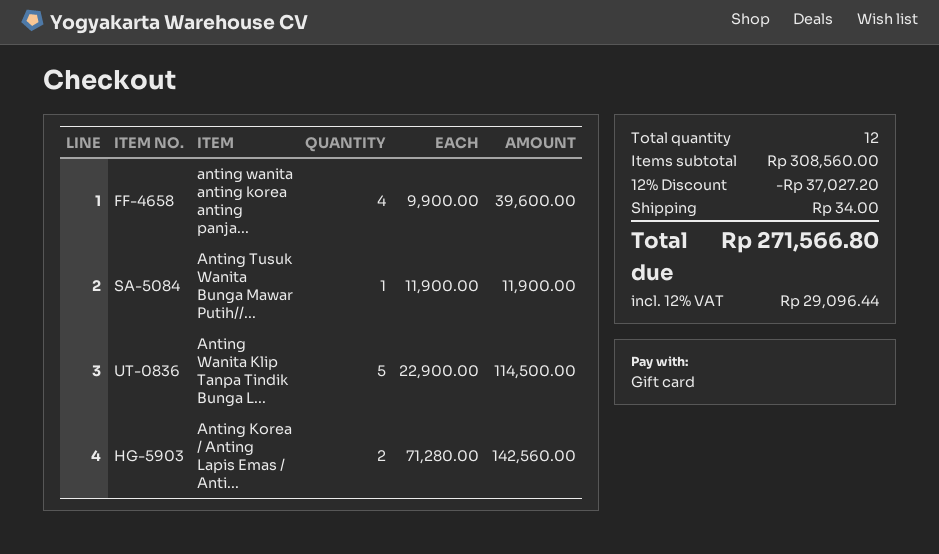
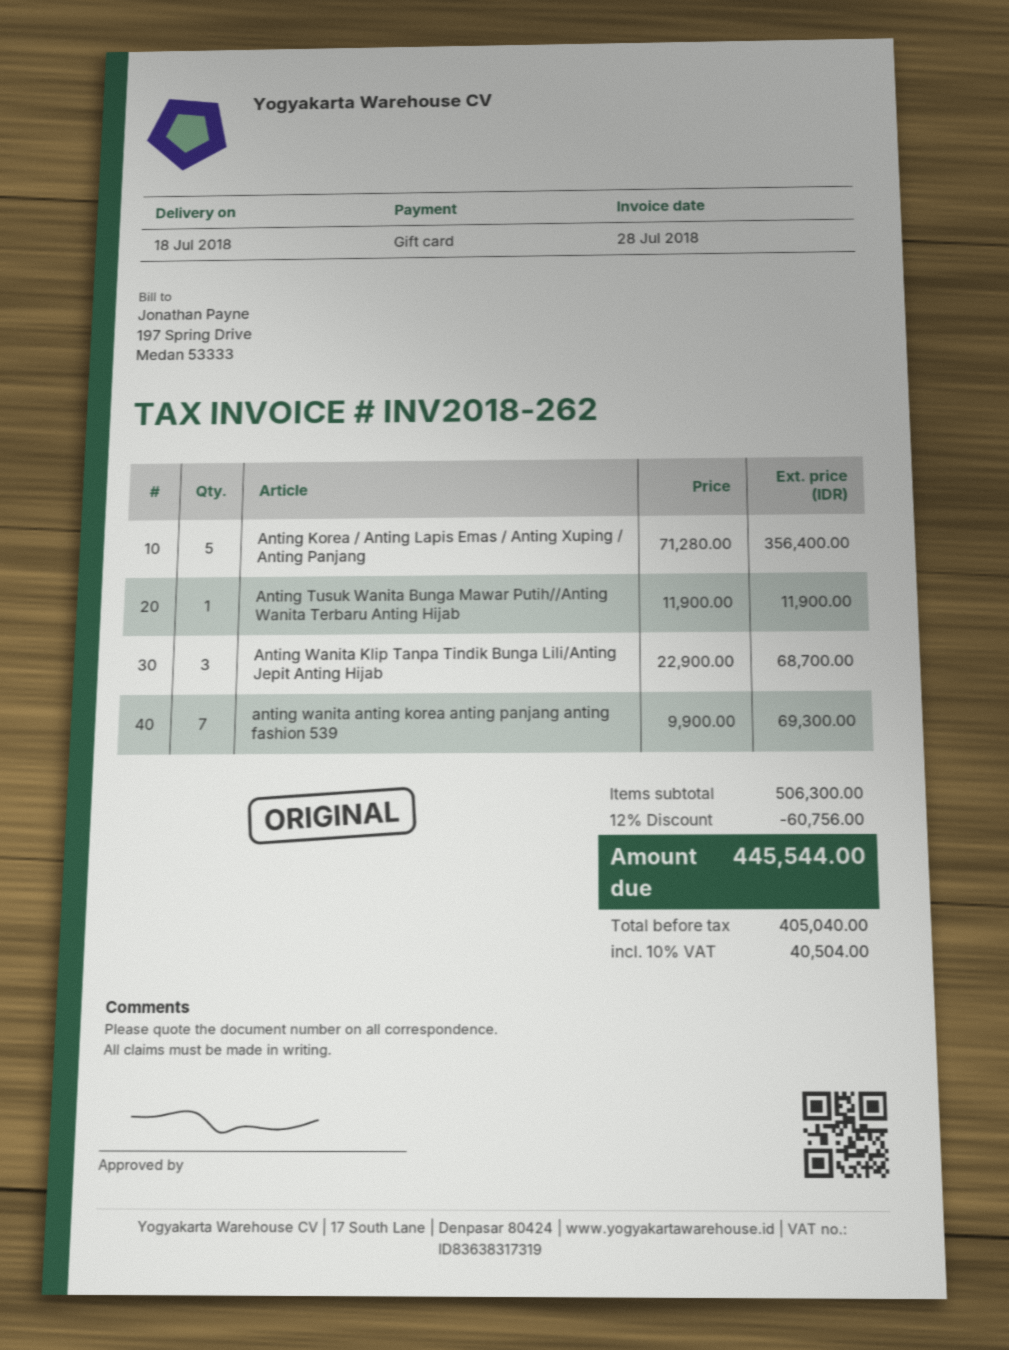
anting wanita anting korea anting panja...: 4 x 9900.00 = 39600.00 -> 7 x 9900.00 = 69300.00
Anting Wanita Klip Tanpa Tindik Bunga L...: 5 x 22900.00 = 114500.00 -> 3 x 22900.00 = 68700.00
Anting Korea / Anting Lapis Emas / Anti...: 2 x 71280.00 = 142560.00 -> 5 x 71280.00 = 356400.00
subtotal: 308560.00 -> 506300.00
discount: 12% = 37027.20 -> 12% = 60756.00
shipping: 34.00 -> none
tax: 12% = 29096.44 -> 10% = 40504.00
total: 271566.80 -> 445544.00

